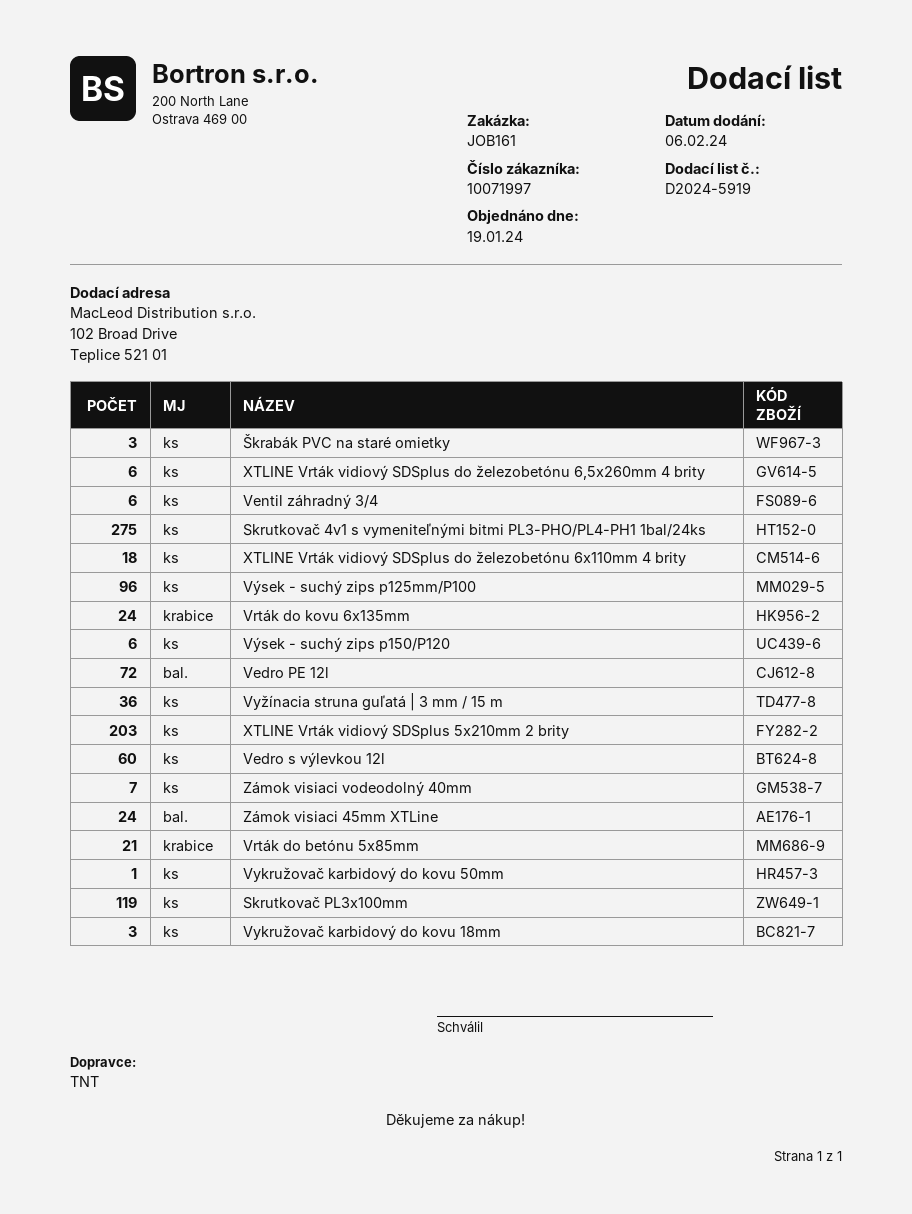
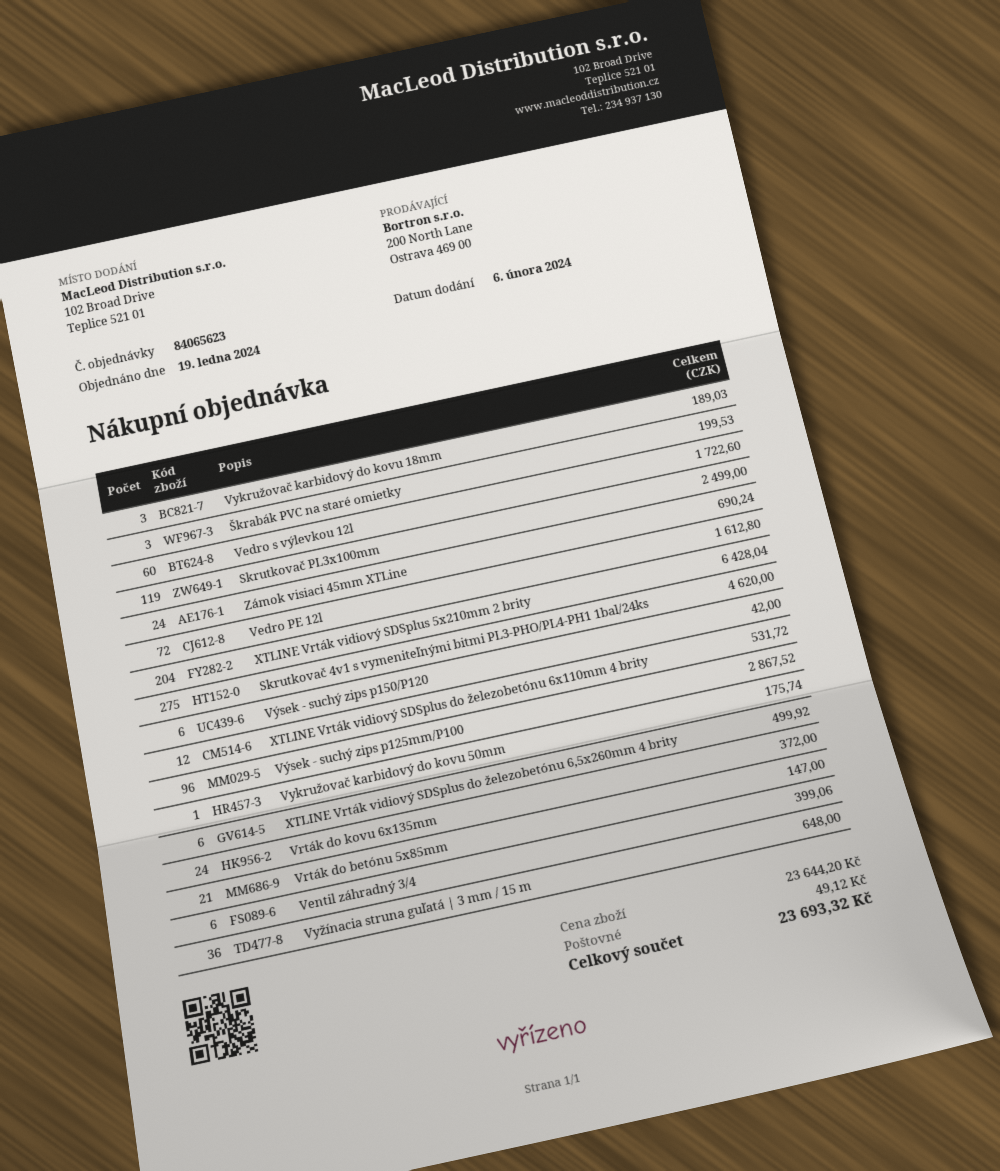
XTLINE Vrták vidiový SDSplus do železobetónu 6x110mm 4 brity: 18 -> 12
XTLINE Vrták vidiový SDSplus 5x210mm 2 brity: 203 -> 204
Zámok visiaci vodeodolný 40mm: 7 -> none

